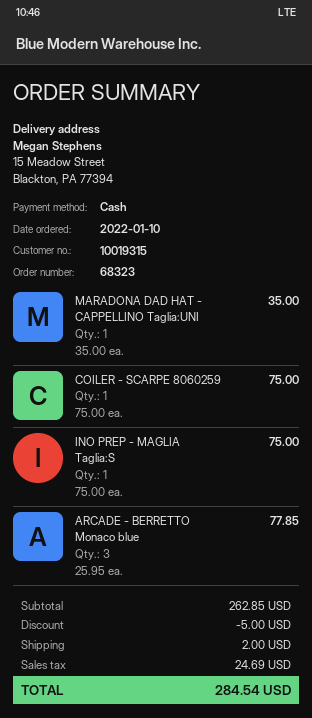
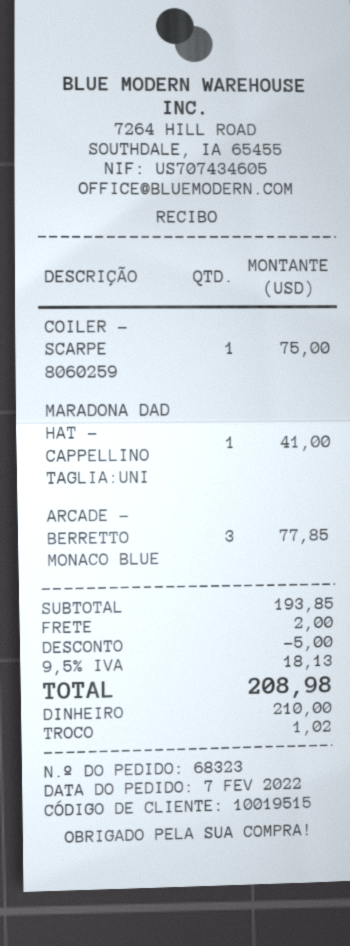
order date: 2022-01-10 -> 2022-02-07
customer number: 10019315 -> 10019515
MARADONA DAD HAT - CAPPELLINO Taglia:UNI: 1 for 35.00 -> 1 for 41.00
INO PREP - MAGLIA Taglia:S: 1 for 75.00 -> none
subtotal: 262.85 -> 193.85
tax: 24.69 -> 18.13
total: 284.54 -> 208.98

